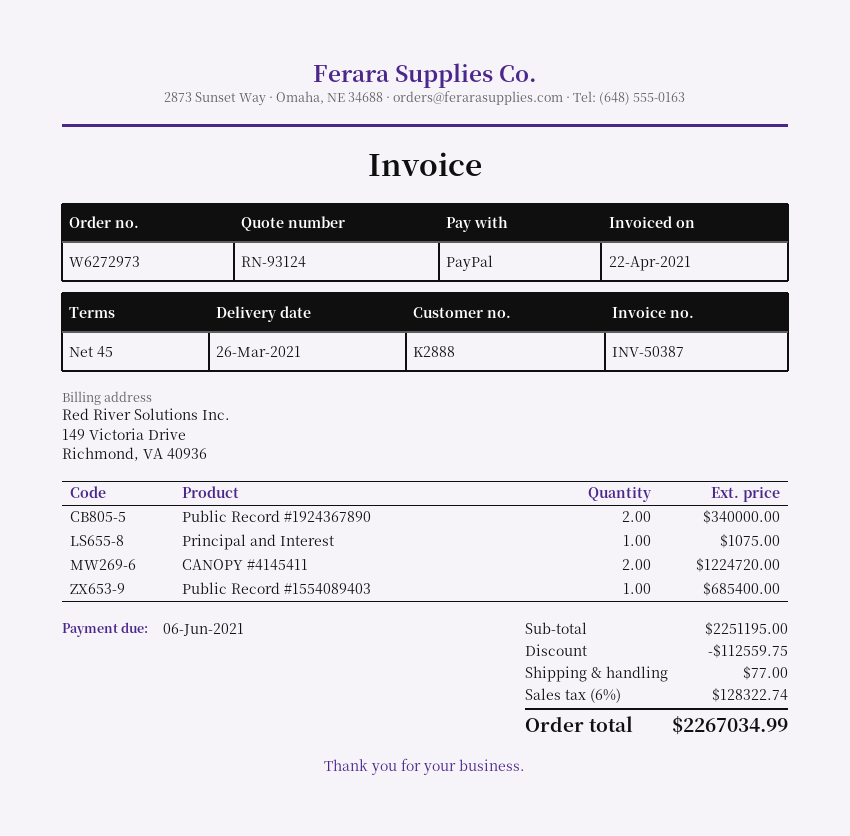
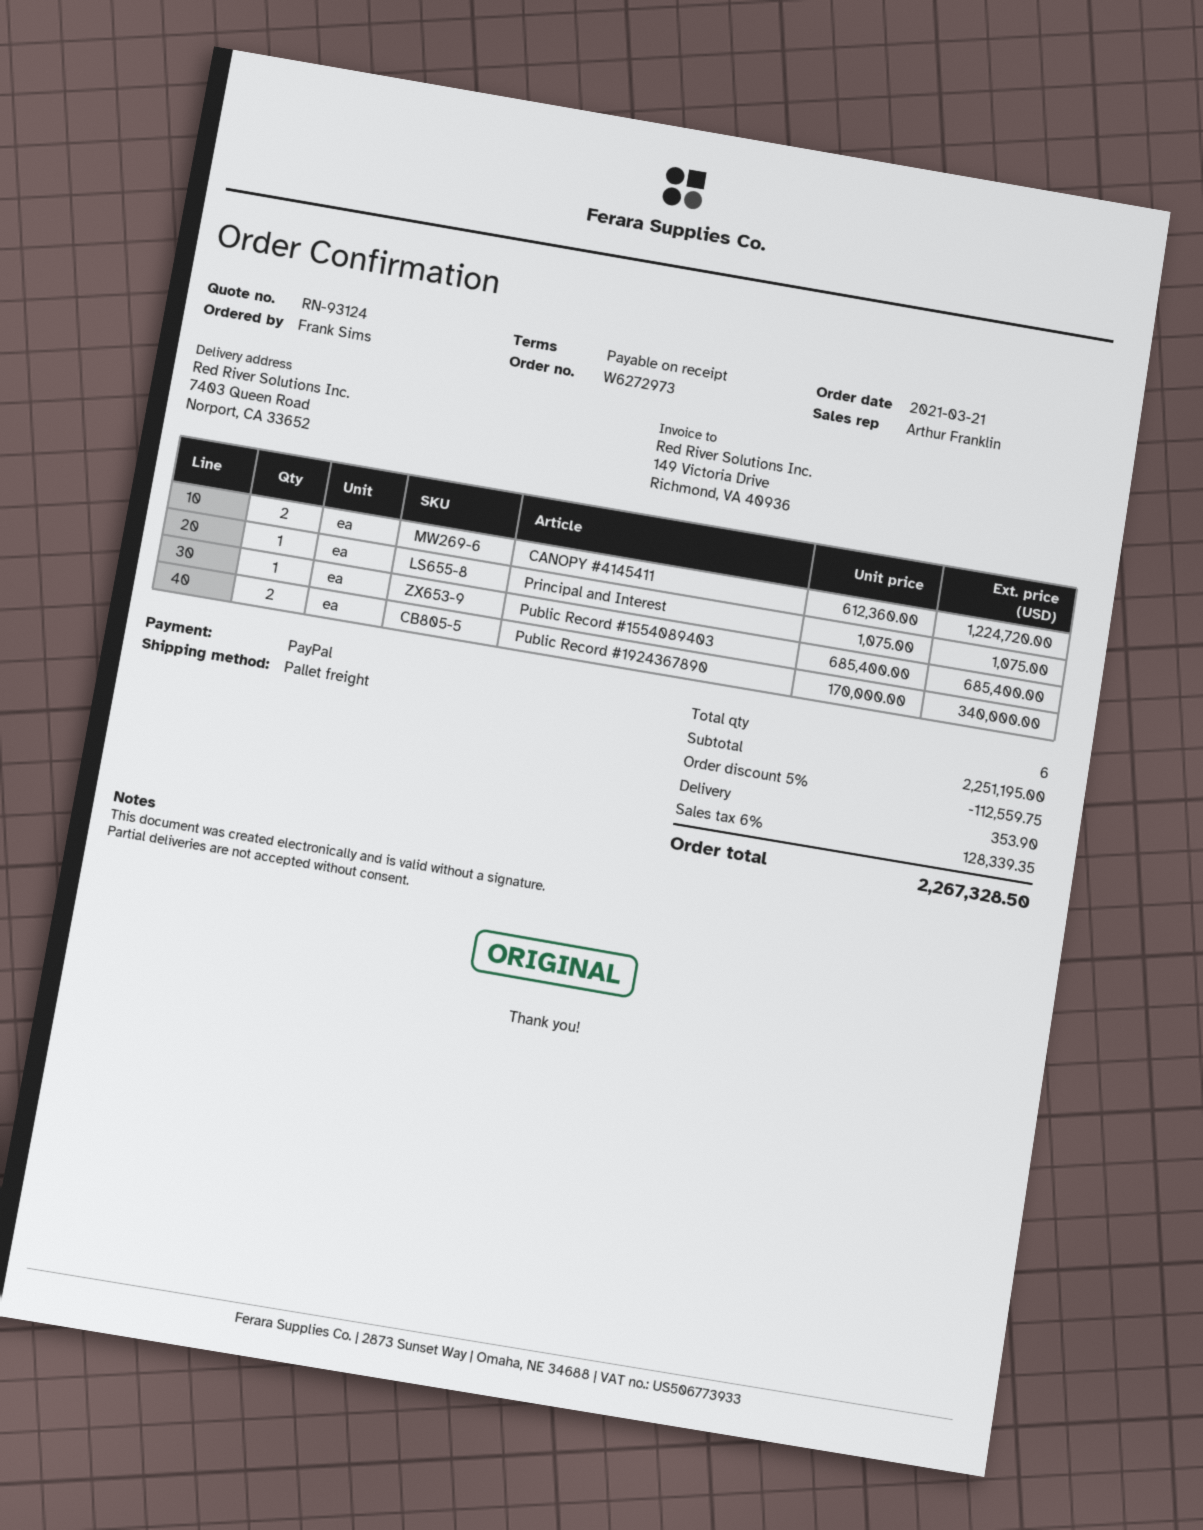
payment terms: 45 days -> on receipt
shipping: 77.00 -> 353.90
tax: 6% = 128322.74 -> 6% = 128339.35
total: 2267034.99 -> 2267328.50

